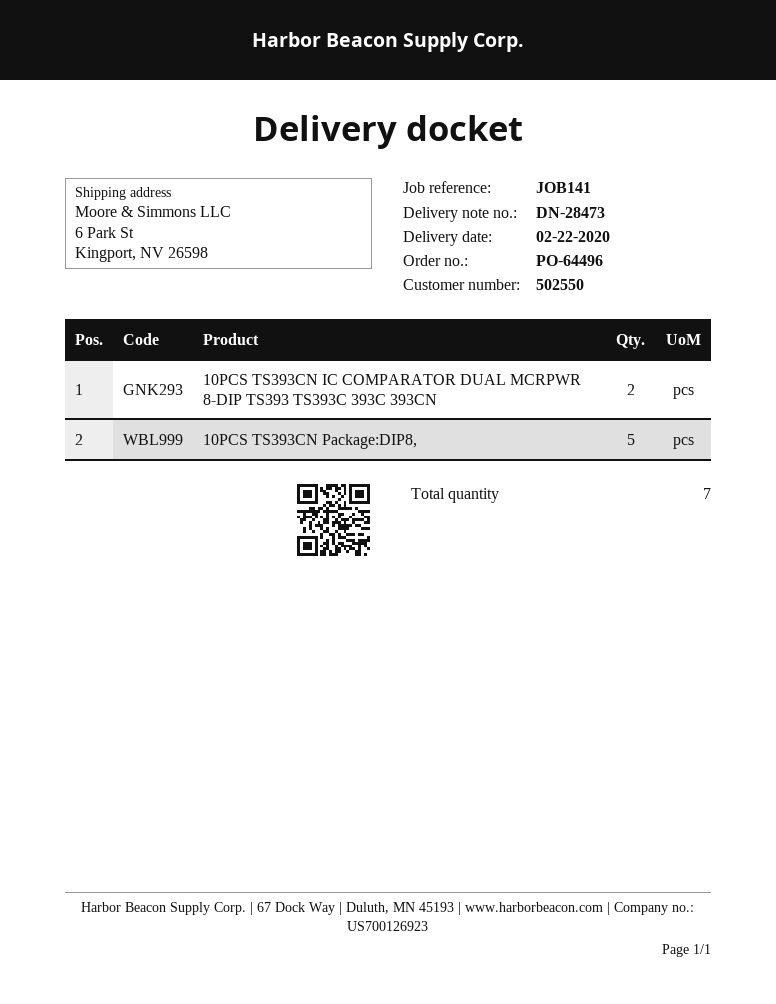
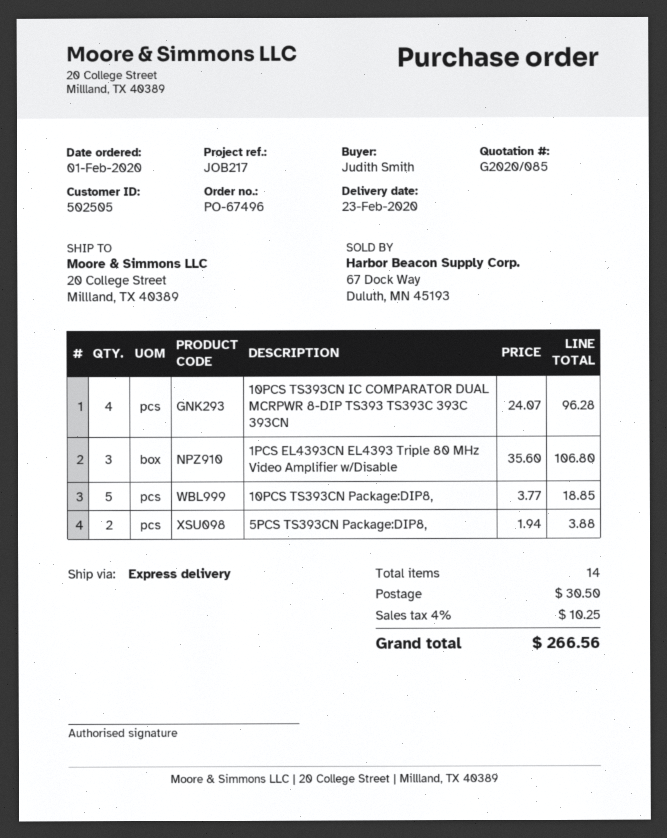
order number: PO-64496 -> PO-67496
delivery date: 2020-02-22 -> 2020-02-23
customer number: 502550 -> 502505
reference: JOB141 -> JOB217
ship to: 6 Park St, Kingport, NV 26598 -> 20 College Street, Millland, TX 40389
10PCS TS393CN IC COMPARATOR DUAL MCRPWR 8-DIP TS393 TS393C 393C 393CN: 2 -> 4
1PCS EL4393CN EL4393 Triple 80 MHz Video Amplifier w/Disable: none -> 3
5PCS TS393CN Package:DIP8,: none -> 2
total quantity: 7 -> 14

